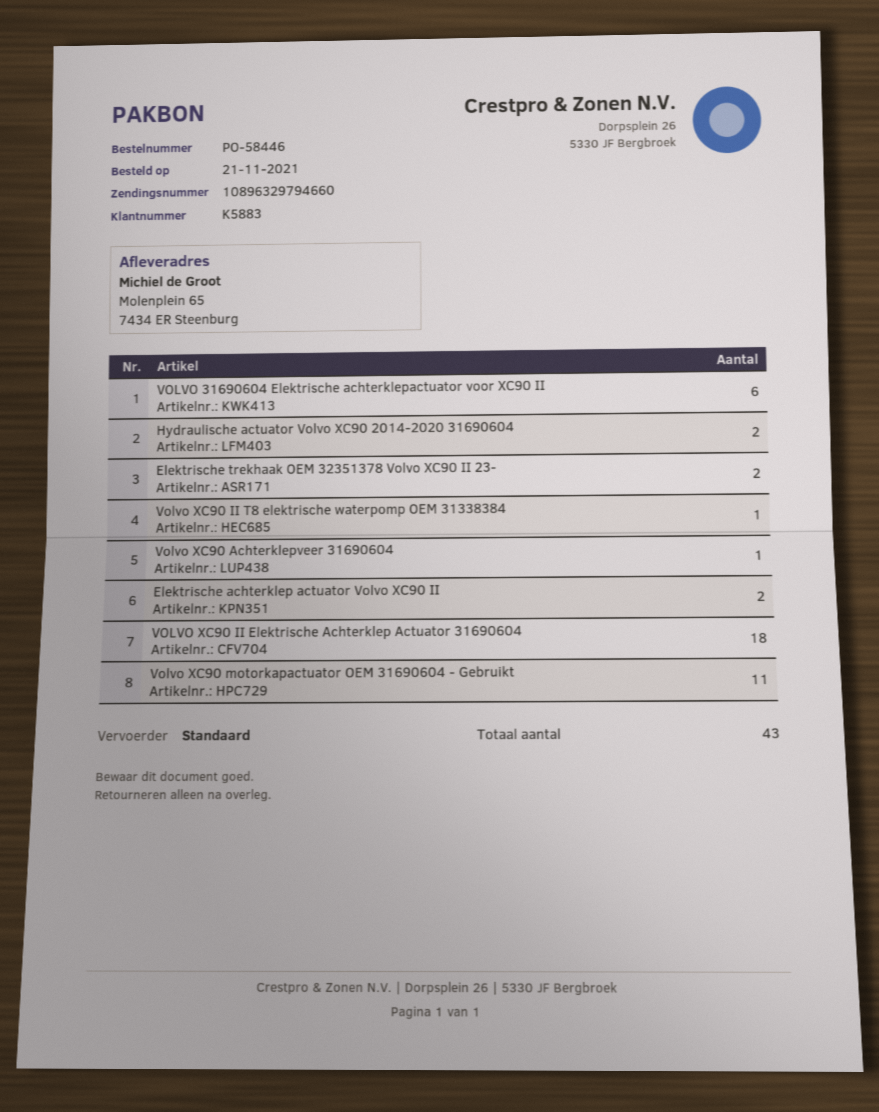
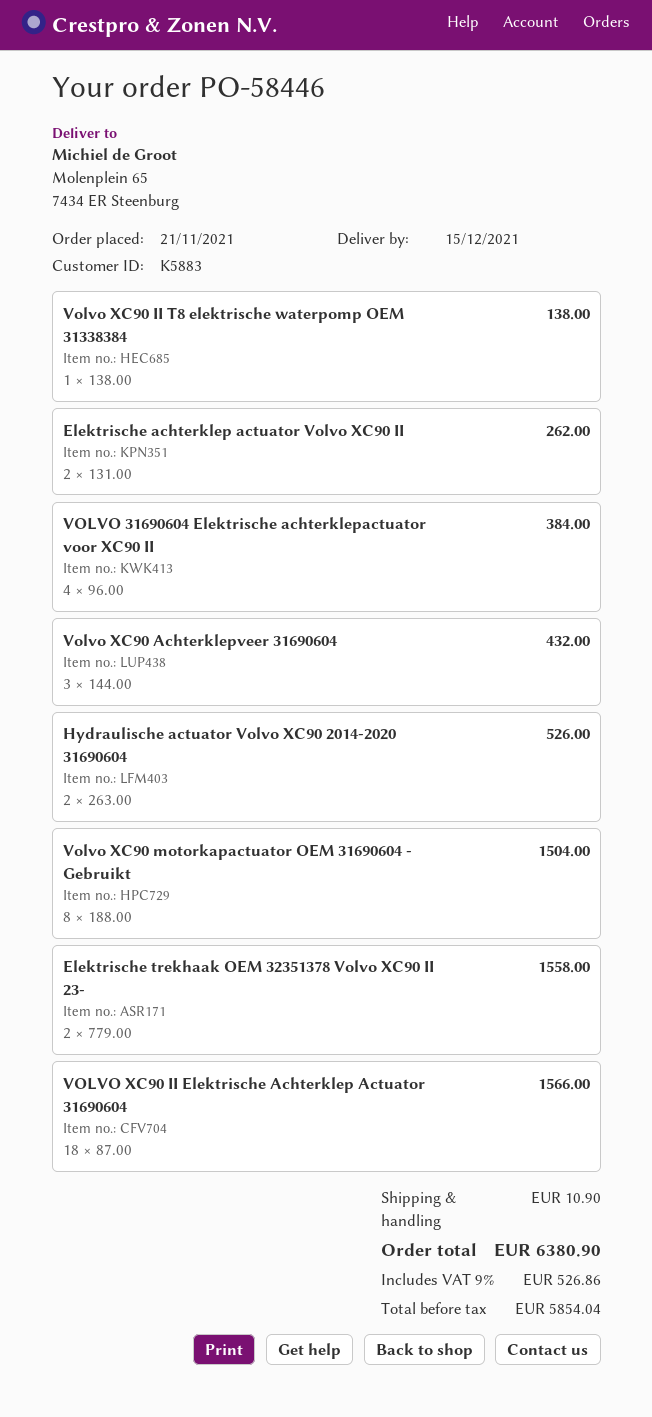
VOLVO 31690604 Elektrische achterklepactuator voor XC90 II: 6 -> 4
Volvo XC90 Achterklepveer 31690604: 1 -> 3
Volvo XC90 motorkapactuator OEM 31690604 - Gebruikt: 11 -> 8

